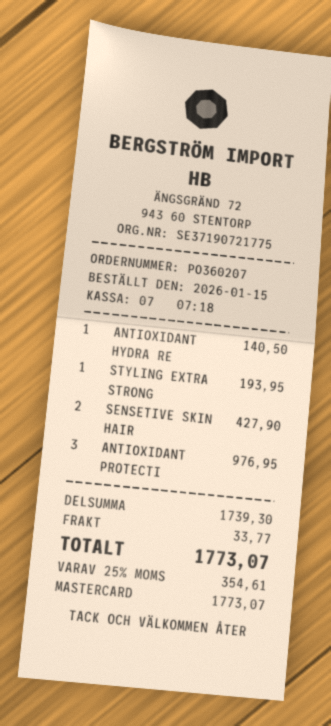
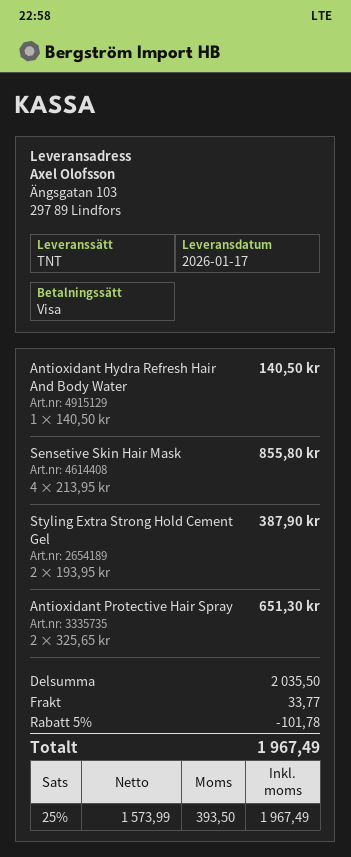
payment method: Mastercard -> Visa
STYLING EXTRA STRONG: 1 for 193.95 -> 2 for 387.90
SENSETIVE SKIN HAIR: 2 for 427.90 -> 4 for 855.80
ANTIOXIDANT PROTECTI: 3 for 976.95 -> 2 for 651.30
subtotal: 1739.30 -> 2035.50
discount: none -> 5% = 101.78
tax: 25% = 354.61 -> 25% = 393.50
total: 1773.07 -> 1967.49

